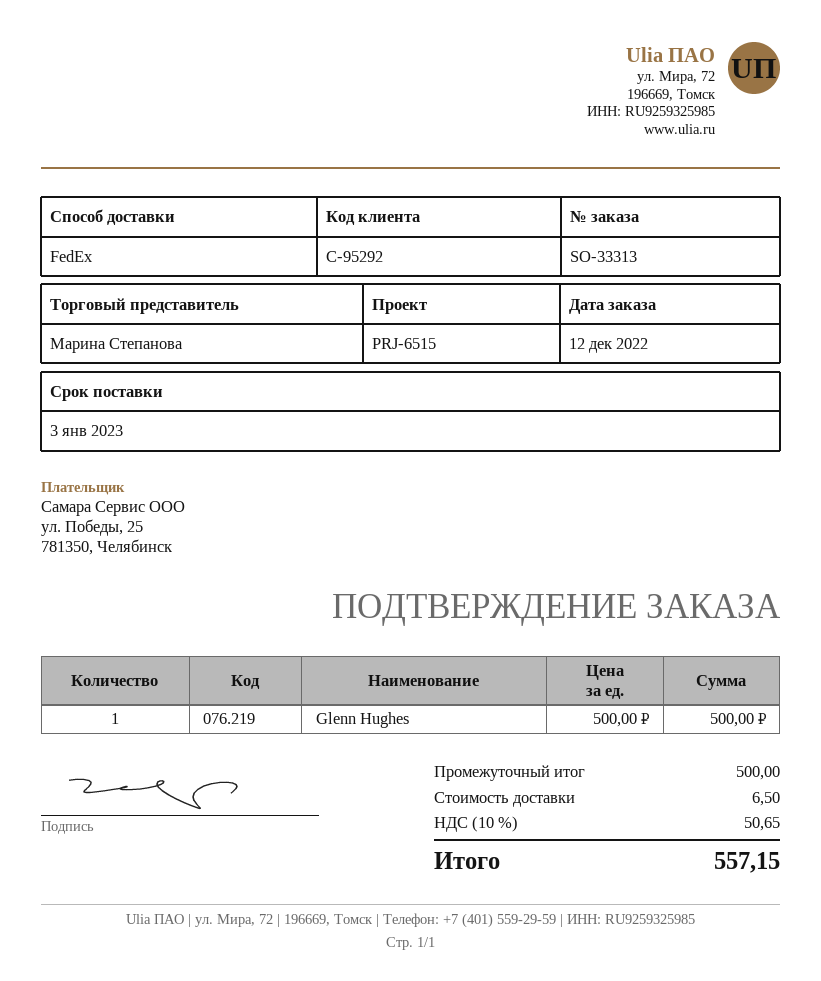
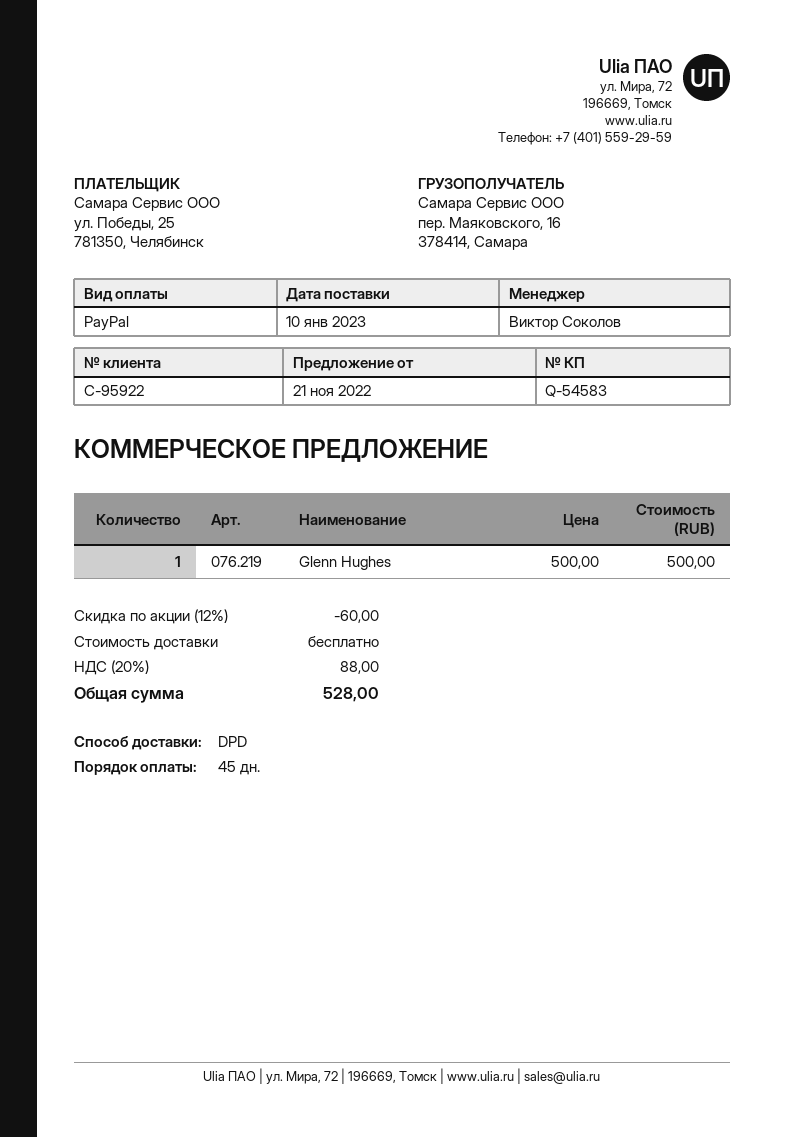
delivery date: 2023-01-03 -> 2023-01-10
customer number: C-95292 -> C-95922
sales rep: Марина Степанова -> Виктор Соколов
shipping method: FedEx -> DPD
discount: none -> 12% = 60.00
shipping: 6.50 -> 0.00
tax: 10% = 50.65 -> 20% = 88.00
total: 557.15 -> 528.00

